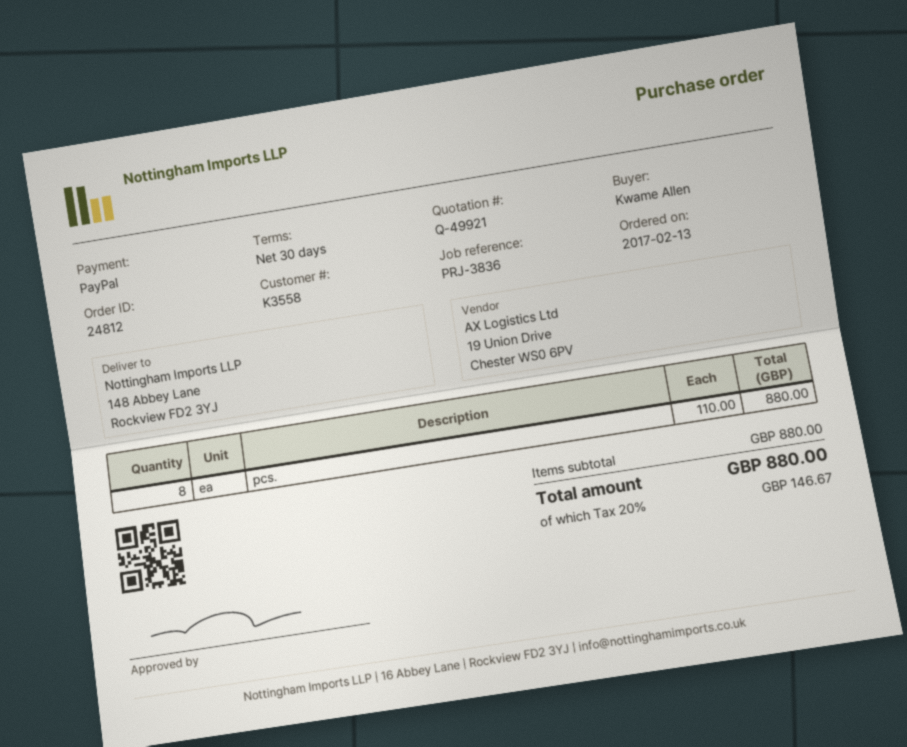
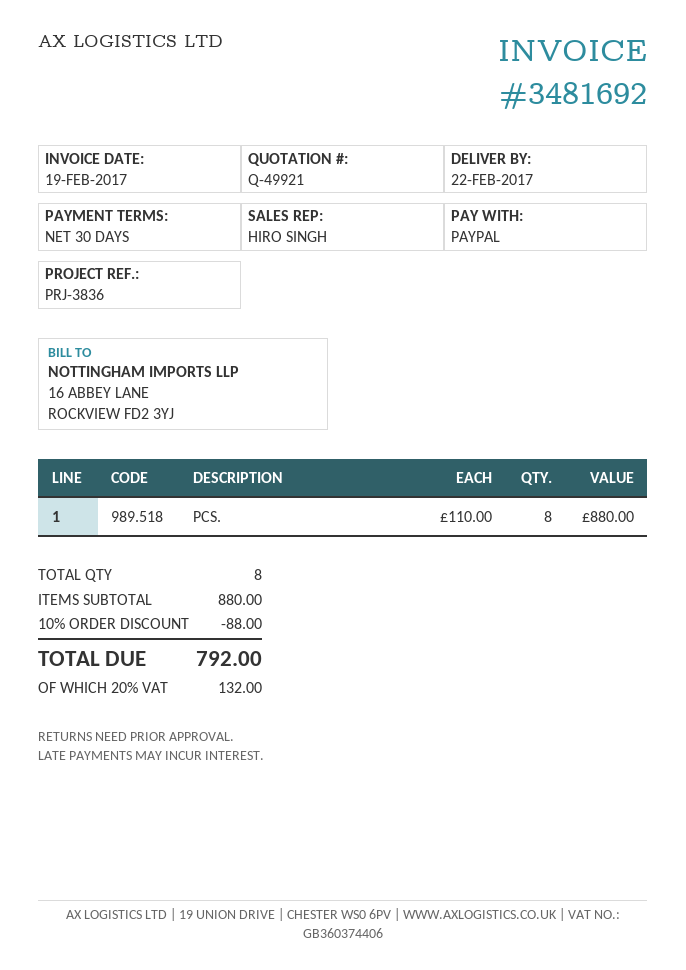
discount: none -> 10% = 88.00
tax: 20% = 146.67 -> 20% = 132.00
total: 880.00 -> 792.00

